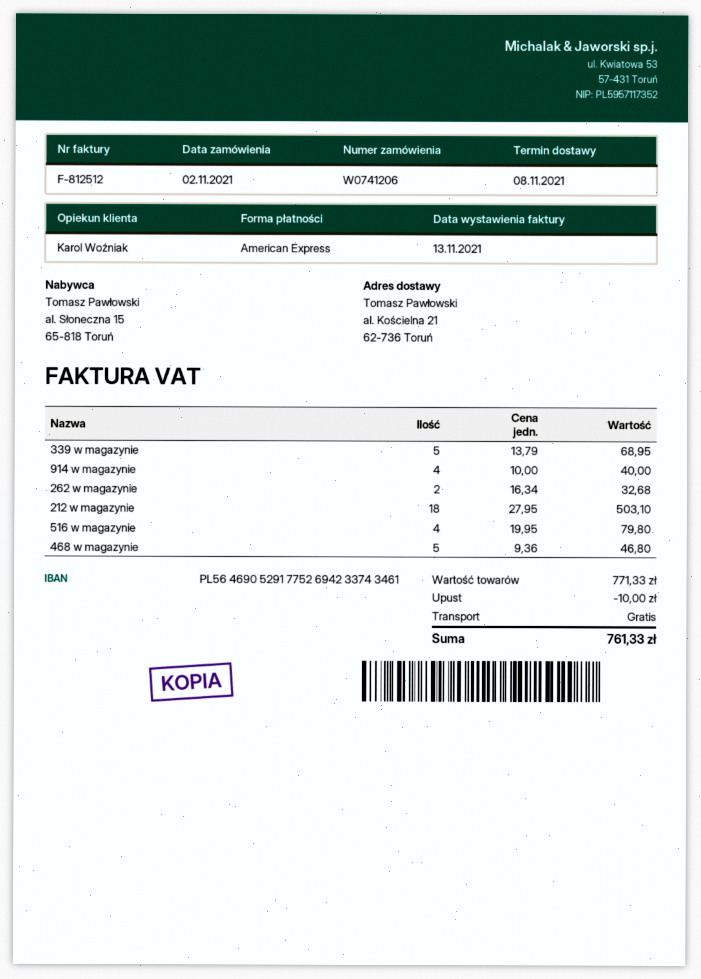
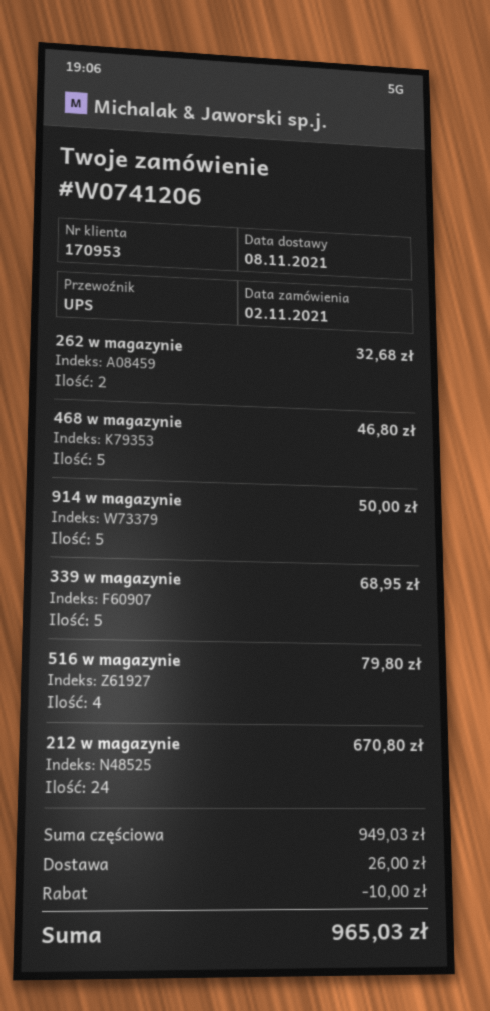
914 w magazynie: 4 for 40.00 -> 5 for 50.00
212 w magazynie: 18 for 503.10 -> 24 for 670.80
subtotal: 771.33 -> 949.03
shipping: 0.00 -> 26.00
total: 761.33 -> 965.03

